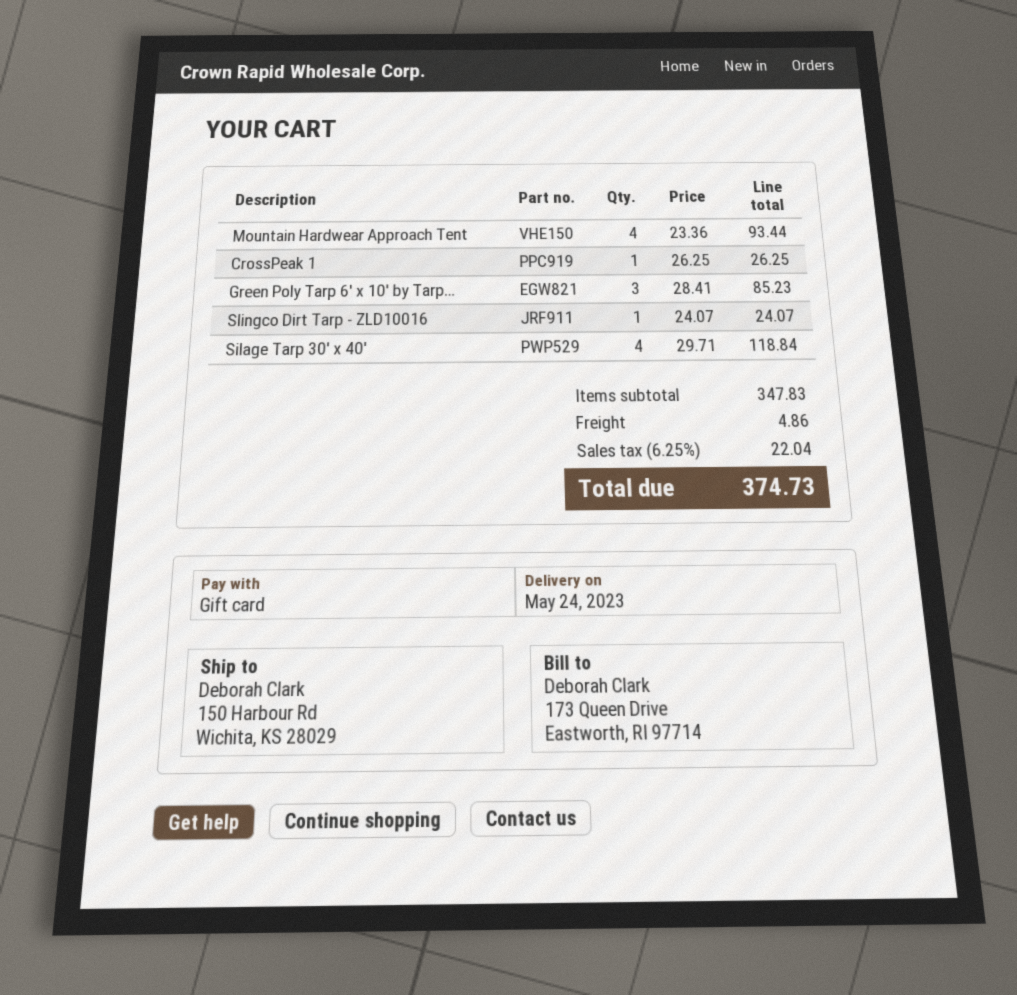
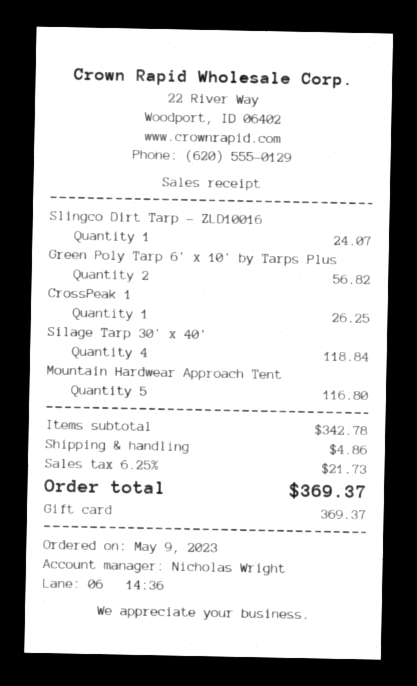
Mountain Hardwear Approach Tent: 4 for 93.44 -> 5 for 116.80
Green Poly Tarp 6' x 10' by Tarp...: 3 for 85.23 -> 2 for 56.82
subtotal: 347.83 -> 342.78
tax: 6.25% = 22.04 -> 6.25% = 21.73
total: 374.73 -> 369.37

